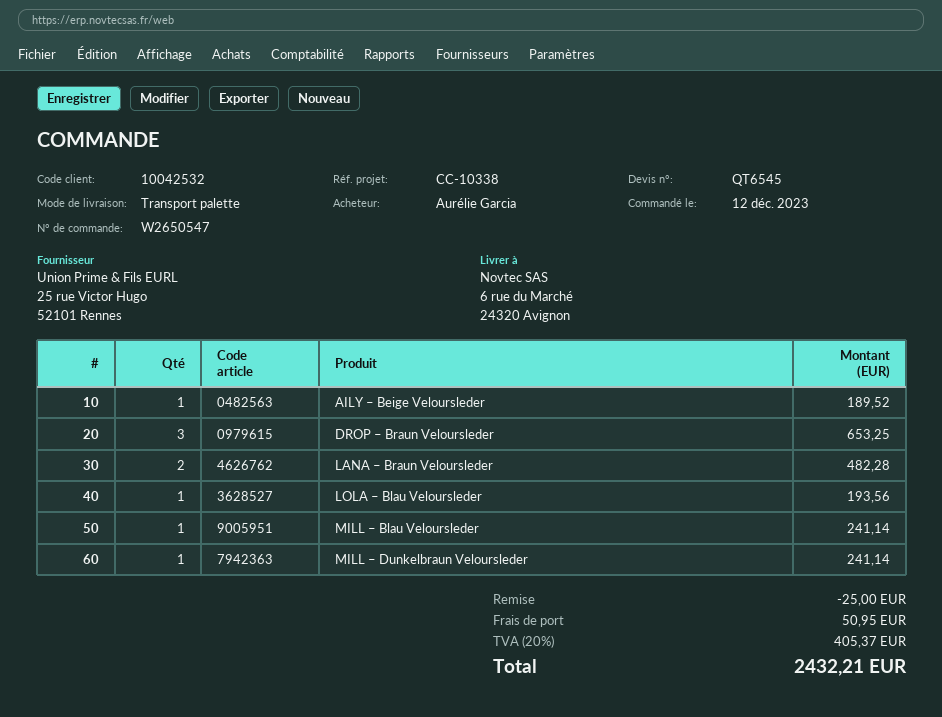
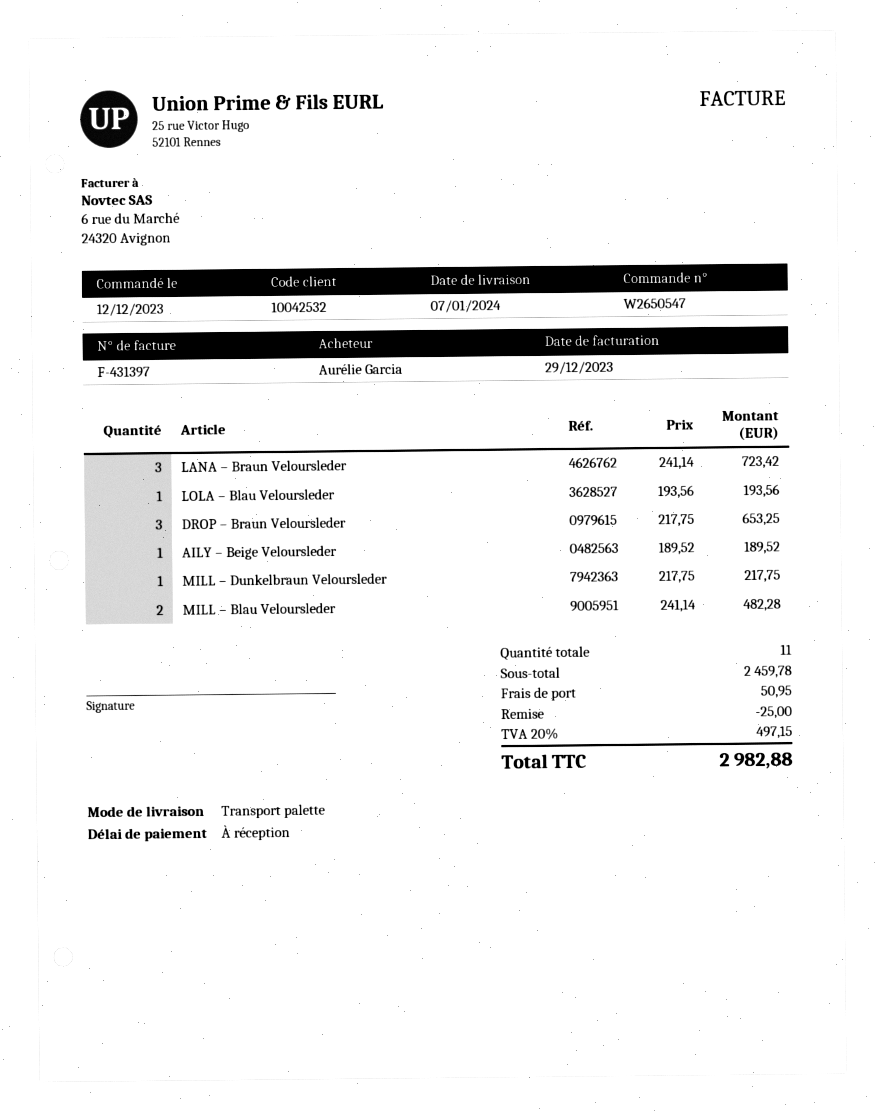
LANA – Braun Veloursleder: 2 for 482.28 -> 3 for 723.42
MILL – Blau Veloursleder: 1 for 241.14 -> 2 for 482.28
MILL – Dunkelbraun Veloursleder: 1 for 241.14 -> 1 for 217.75
tax: 20% = 405.37 -> 20% = 497.15
total: 2432.21 -> 2982.88

